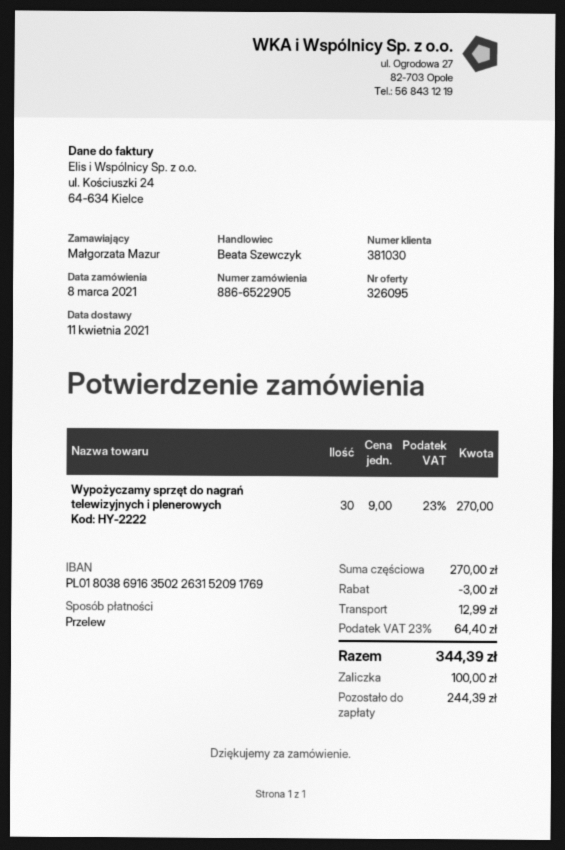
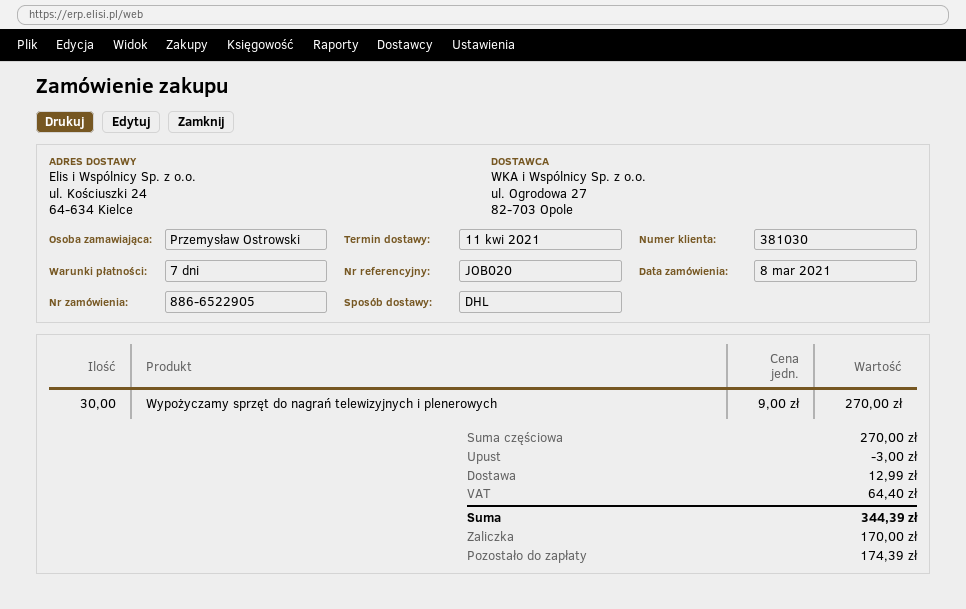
ordered by: Małgorzata Mazur -> Przemysław Ostrowski
deposit: 100.00 -> 170.00
balance: 244.39 -> 174.39

